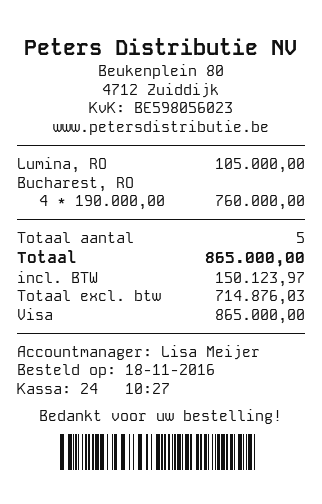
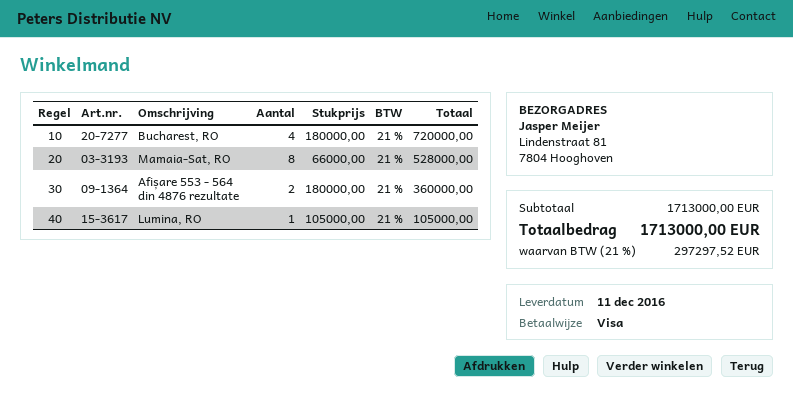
Bucharest, RO: 4 x 190000.00 = 760000.00 -> 4 x 180000.00 = 720000.00
Mamaia-Sat, RO: none -> 8 x 66000.00 = 528000.00
Afișare 553 - 564 din 4876 rezultate: none -> 2 x 180000.00 = 360000.00
tax: 150123.97 -> 297297.52
total: 865000.00 -> 1713000.00

